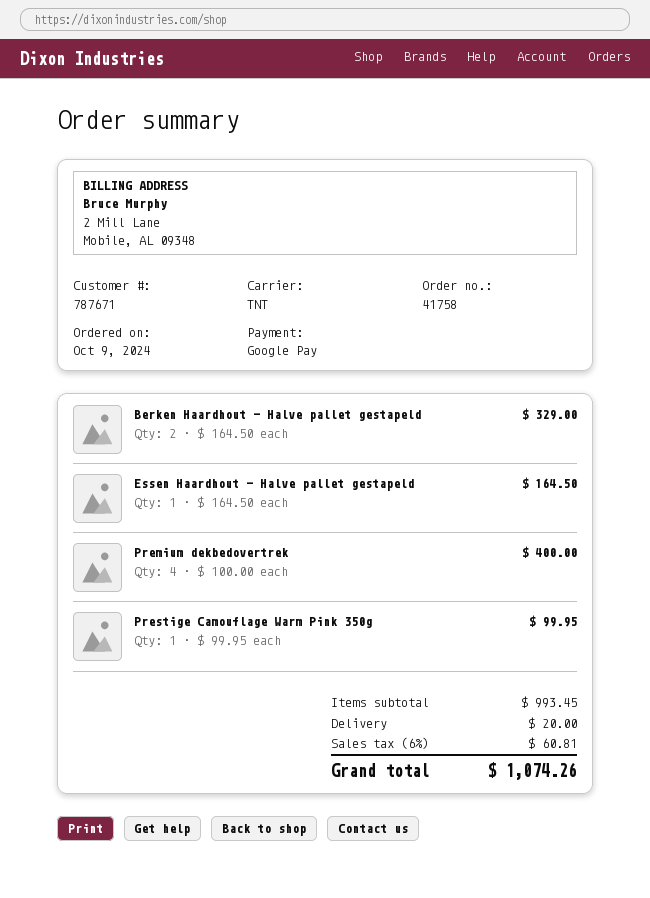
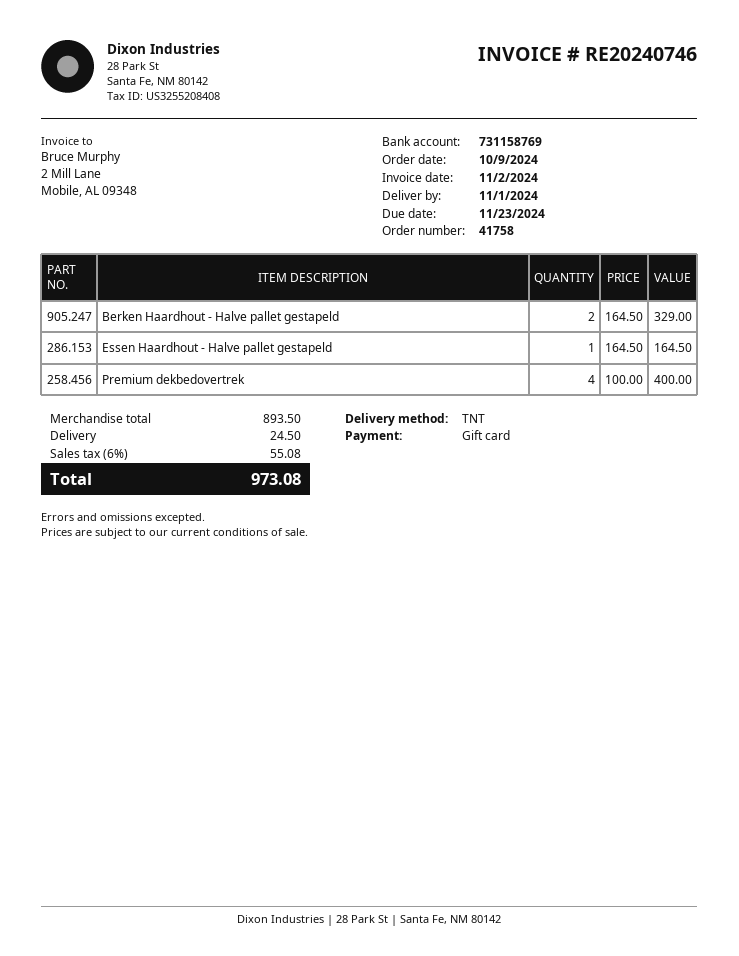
payment method: Google Pay -> gift card
Prestige Camouflage Warm Pink 350g: 1 x 99.95 = 99.95 -> none
subtotal: 993.45 -> 893.50
shipping: 20.00 -> 24.50
tax: 6% = 60.81 -> 6% = 55.08
total: 1074.26 -> 973.08

